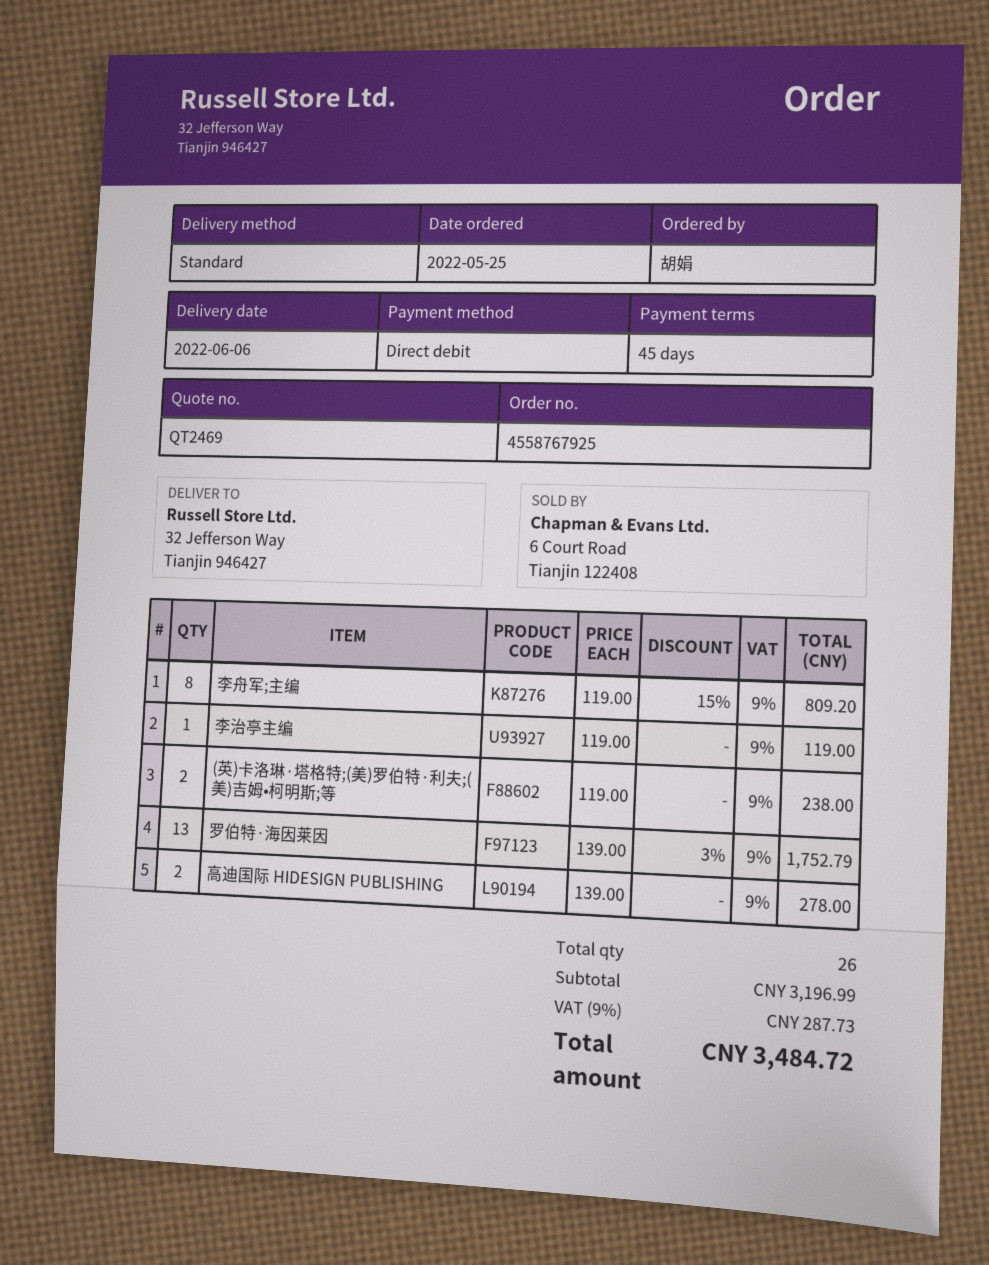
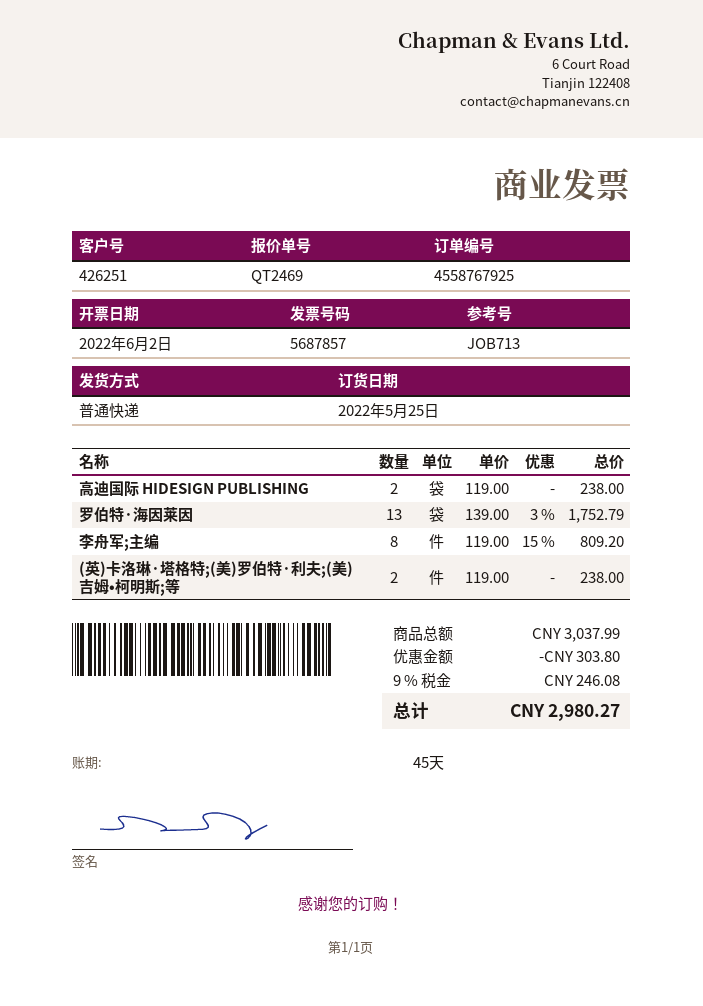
李治亭主编: 1 x 119.00 = 119.00 -> none
高迪国际 HIDESIGN PUBLISHING: 2 x 139.00 = 278.00 -> 2 x 119.00 = 238.00
subtotal: 3196.99 -> 3037.99
discount: none -> 303.80
tax: 9% = 287.73 -> 9% = 246.08
total: 3484.72 -> 2980.27

